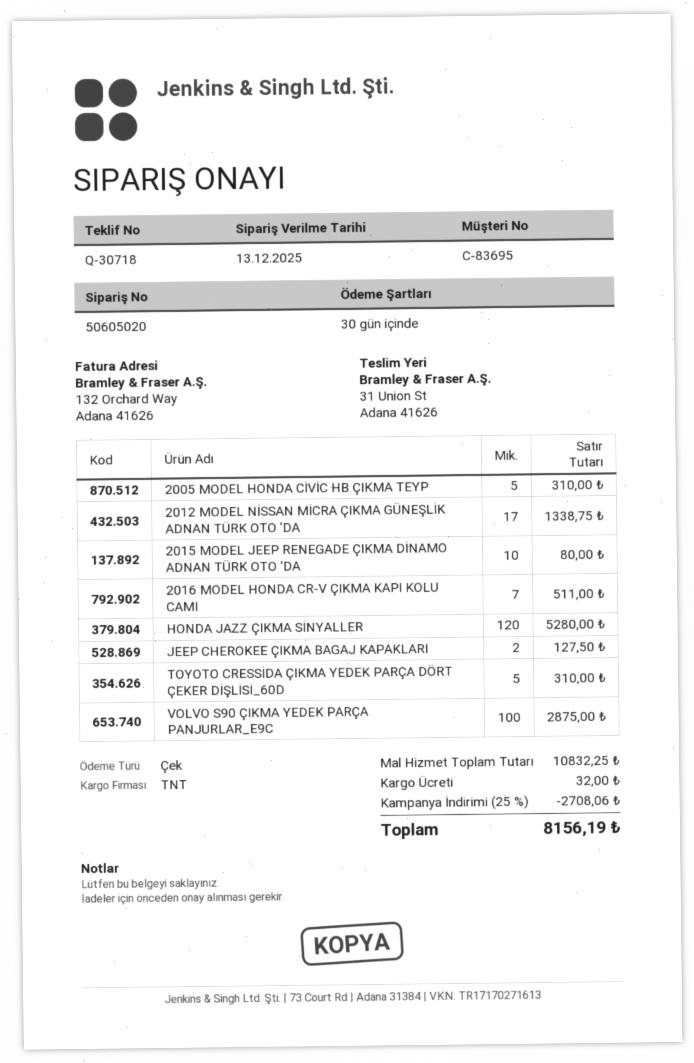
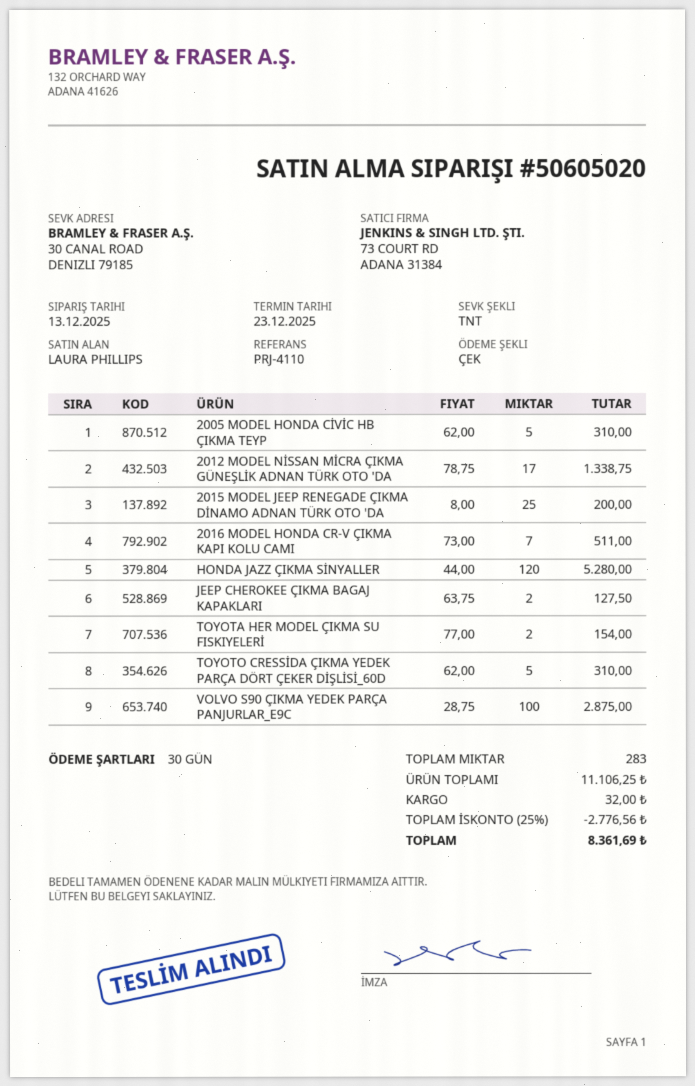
ship to: 31 Union St, Adana 41626 -> 30 CANAL ROAD, DENIZLI 79185
2015 MODEL JEEP RENEGADE ÇIKMA DİNAMO ADNAN TÜRK OTO 'DA: 10 for 80.00 -> 25 for 200.00
TOYOTA HER MODEL ÇIKMA SU FISKIYELERİ: none -> 2 for 154.00
subtotal: 10832.25 -> 11106.25
discount: 25% = 2708.06 -> 25% = 2776.56
total: 8156.19 -> 8361.69

